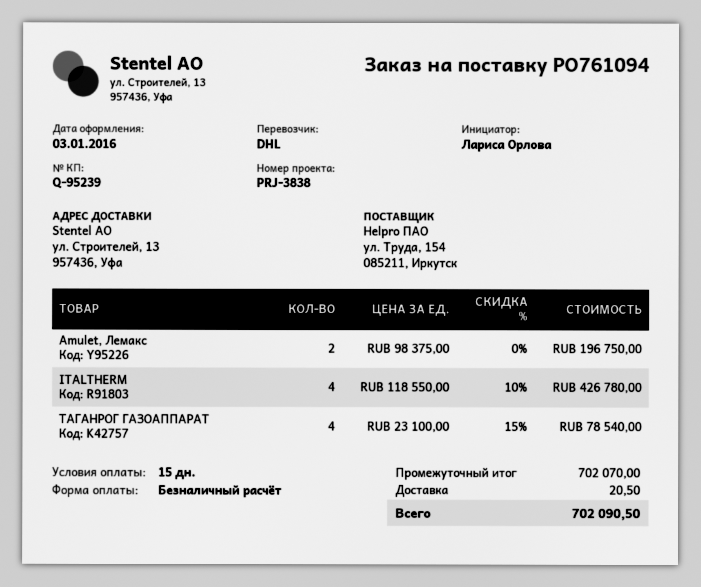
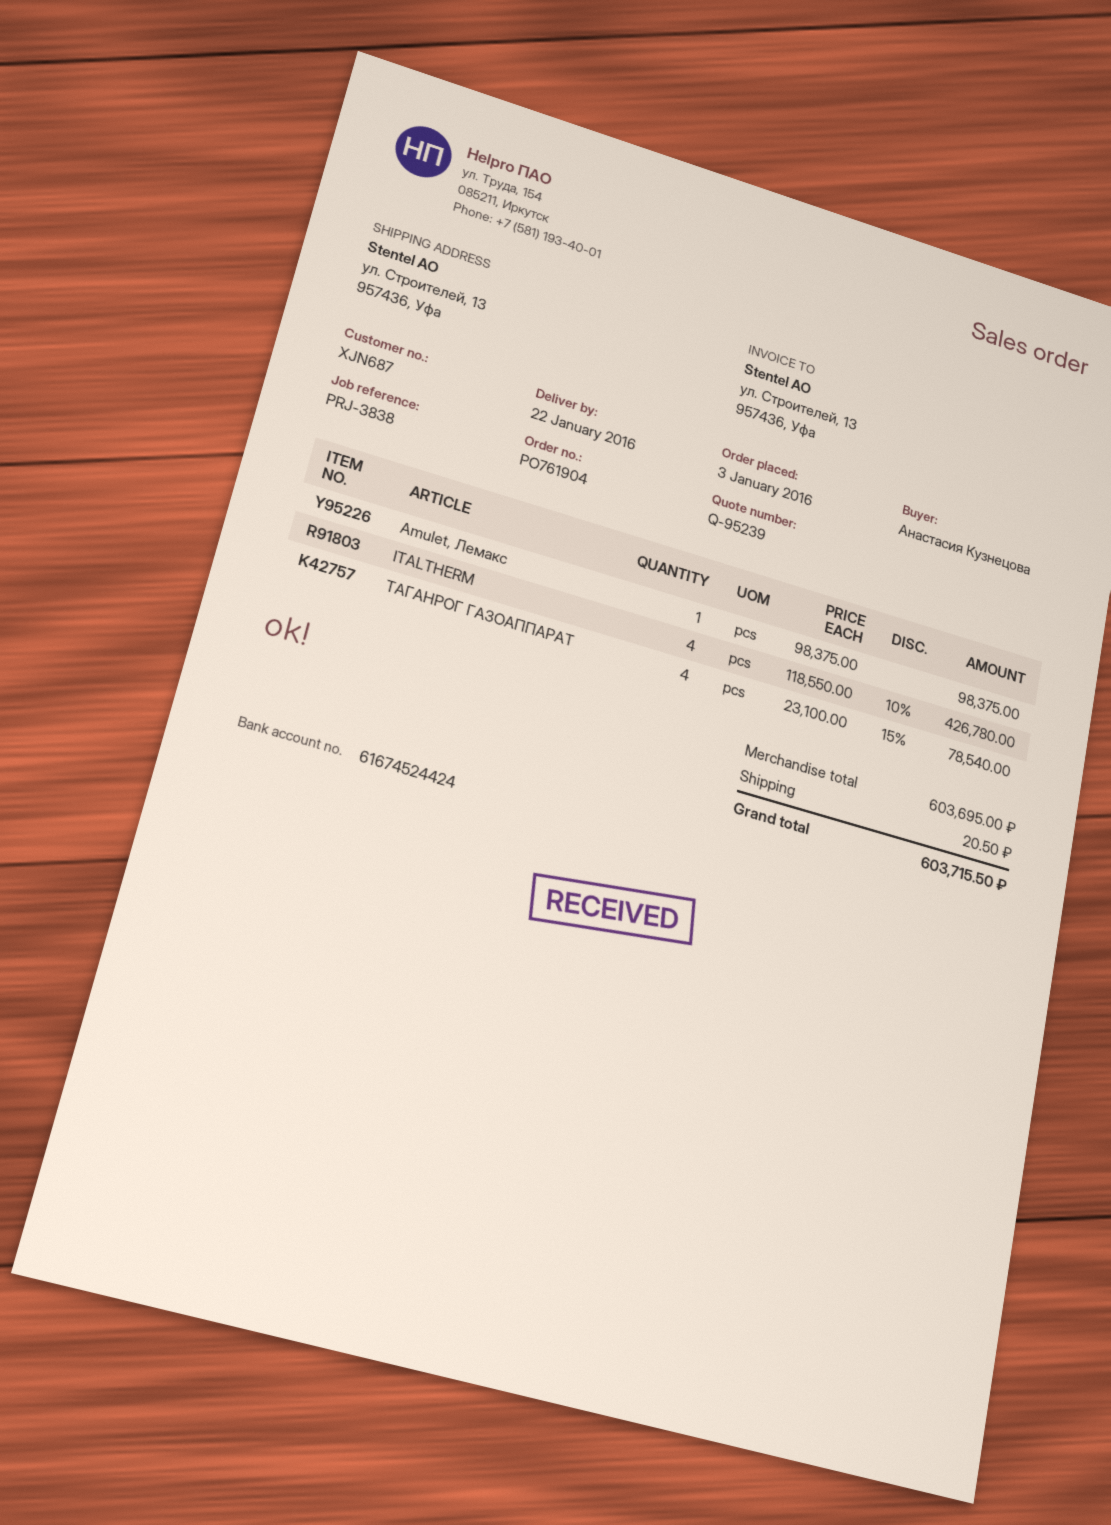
order number: PO761094 -> PO761904
ordered by: Лариса Орлова -> Анастасия Кузнецова
Amulet, Лемакс: 2 x 98375.00 = 196750.00 -> 1 x 98375.00 = 98375.00
subtotal: 702070.00 -> 603695.00
total: 702090.50 -> 603715.50

